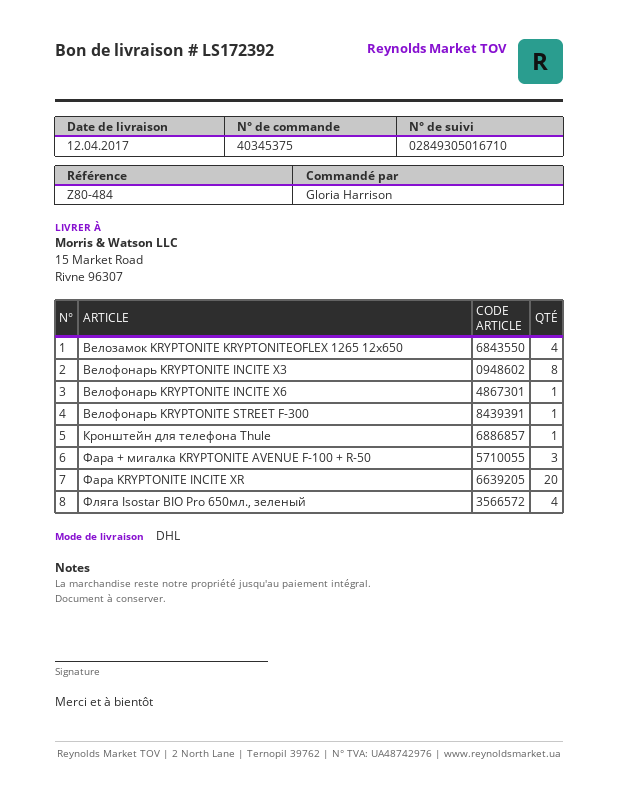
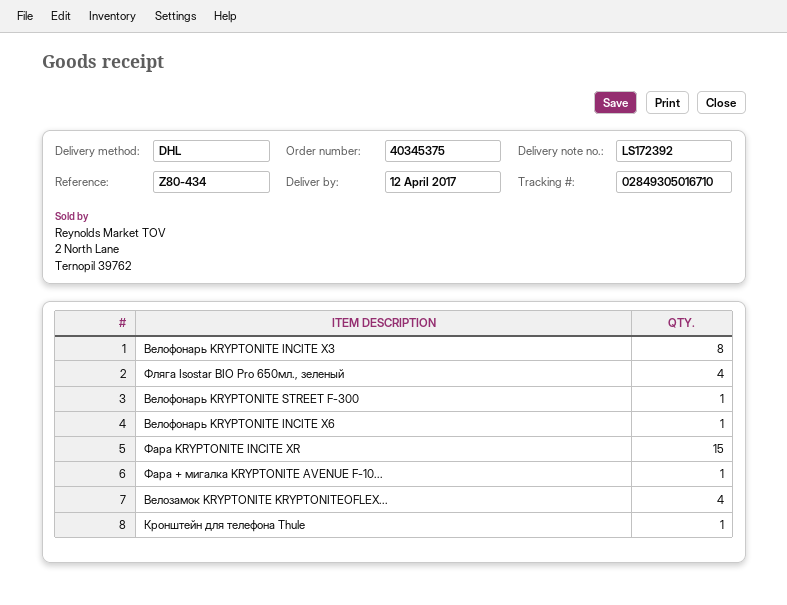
reference: Z80-484 -> Z80-434
Фара + мигалка KRYPTONITE AVENUE F-100 + R-50: 3 -> 1
Фара KRYPTONITE INCITE XR: 20 -> 15

